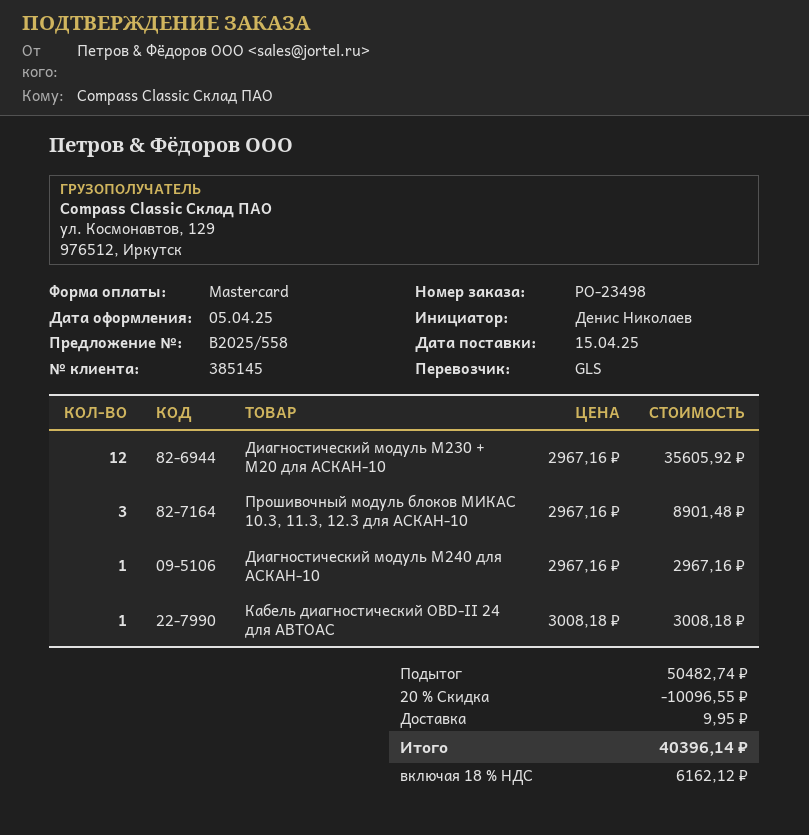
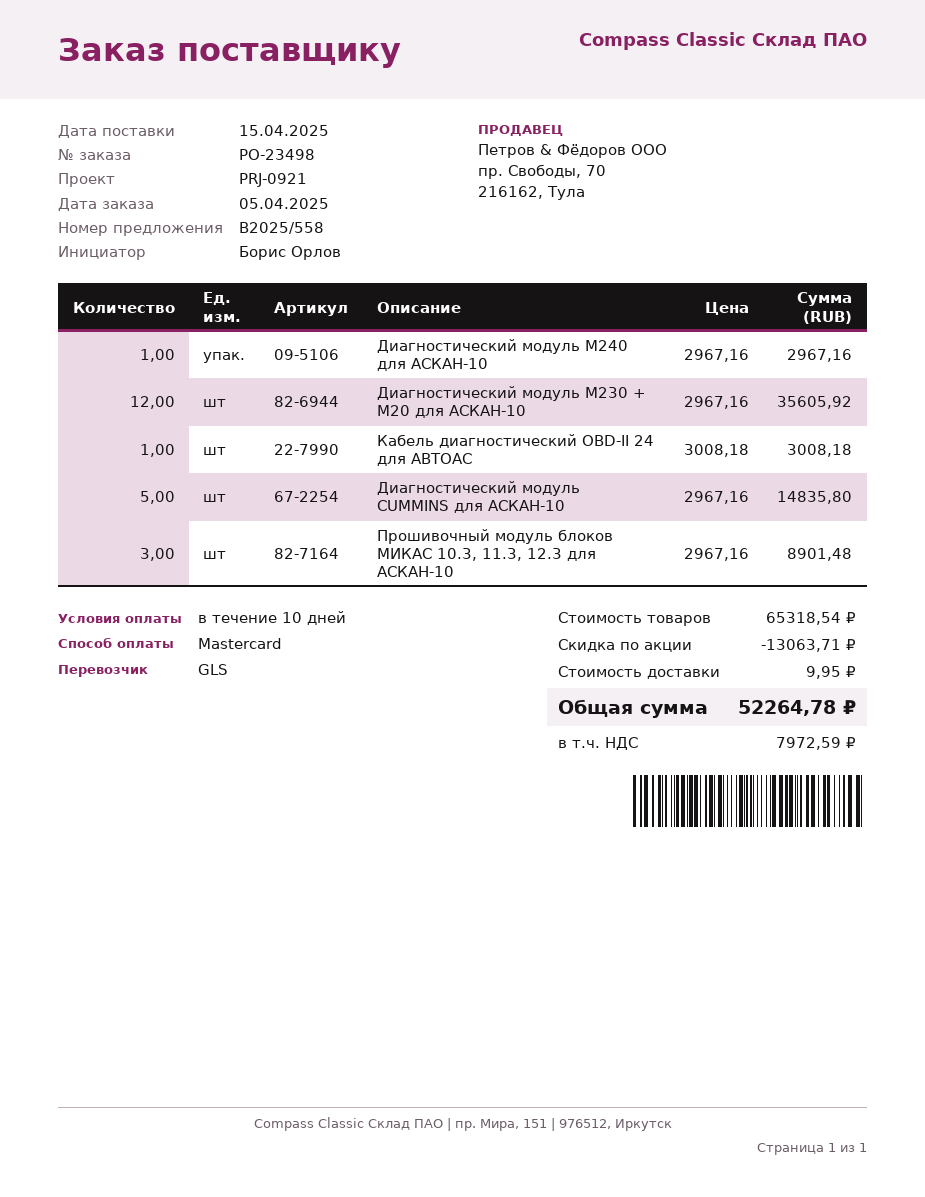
ordered by: Денис Николаев -> Борис Орлов
Диагностический модуль CUMMINS для АСКАН-10: none -> 5 x 2967.16 = 14835.80
subtotal: 50482.74 -> 65318.54
discount: 10096.55 -> 13063.71
tax: 6162.12 -> 7972.59
total: 40396.14 -> 52264.78

